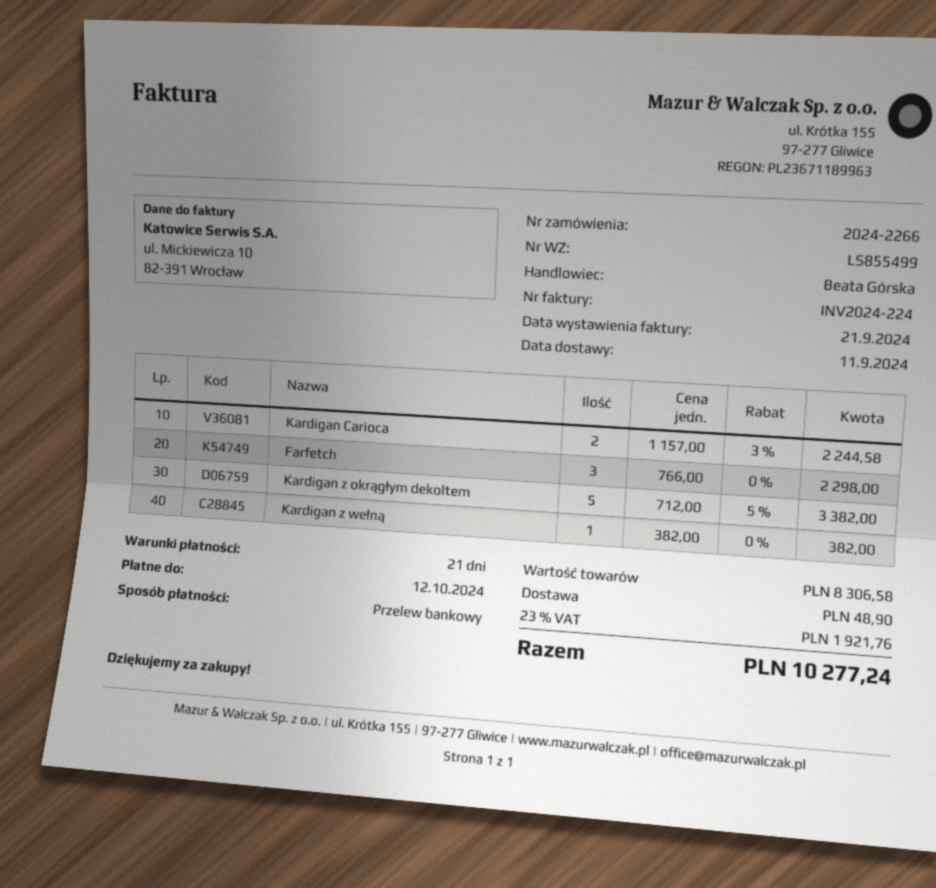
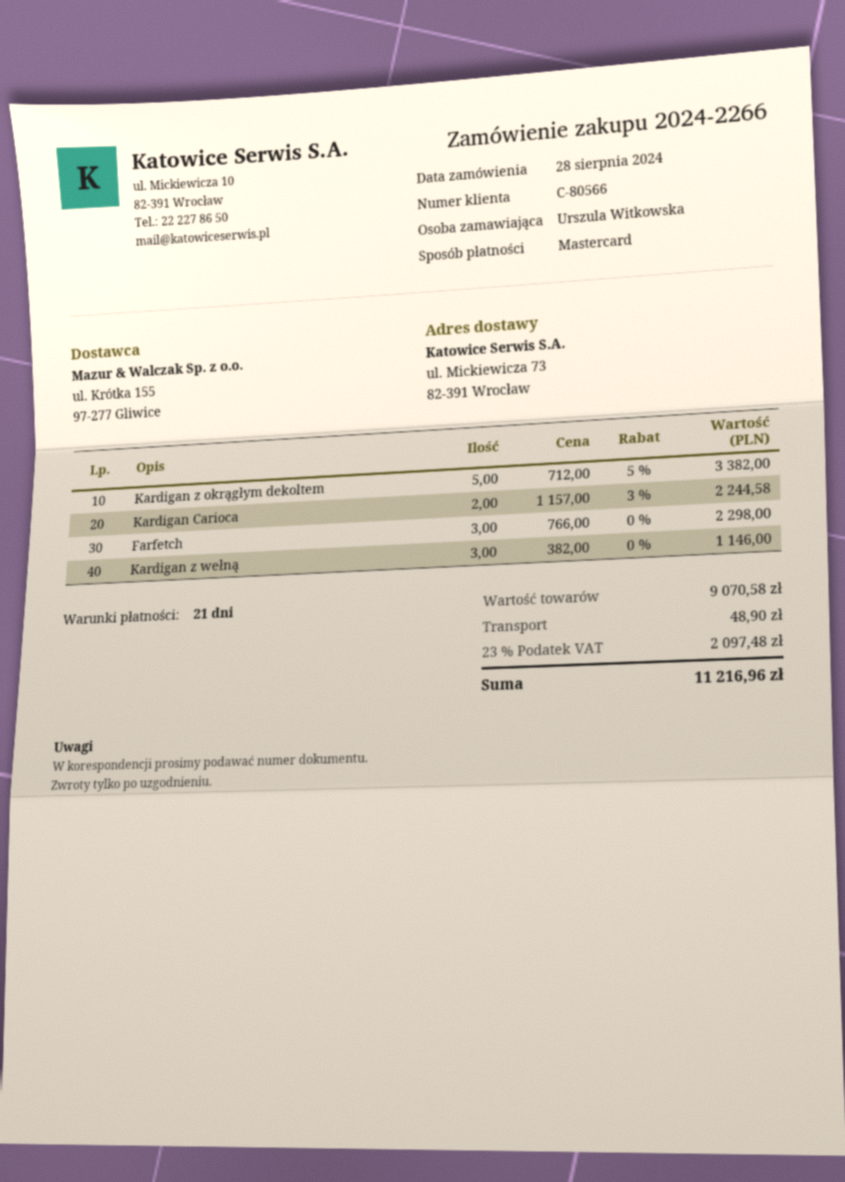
payment method: bank transfer -> Mastercard
Kardigan z wełną: 1 x 382.00 = 382.00 -> 3 x 382.00 = 1146.00
subtotal: 8306.58 -> 9070.58
tax: 23% = 1921.76 -> 23% = 2097.48
total: 10277.24 -> 11216.96

